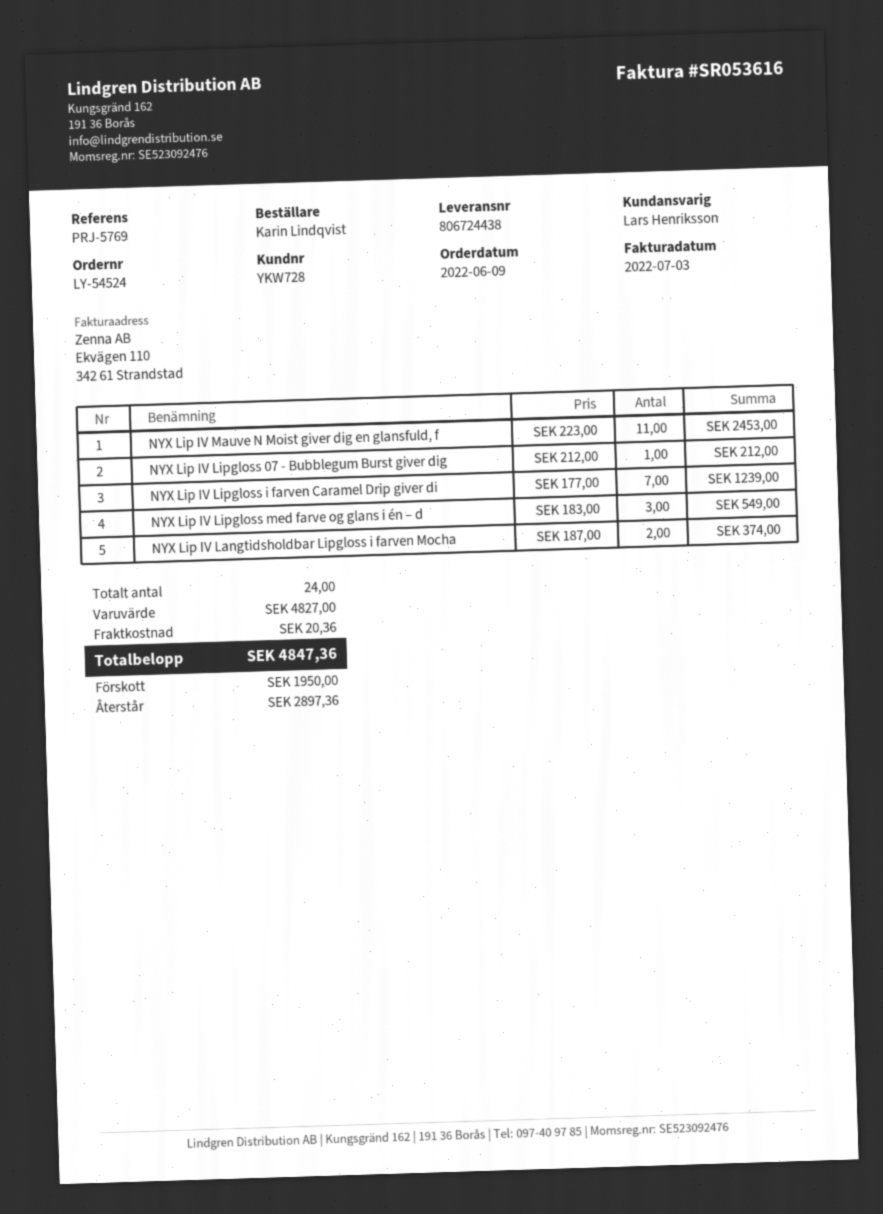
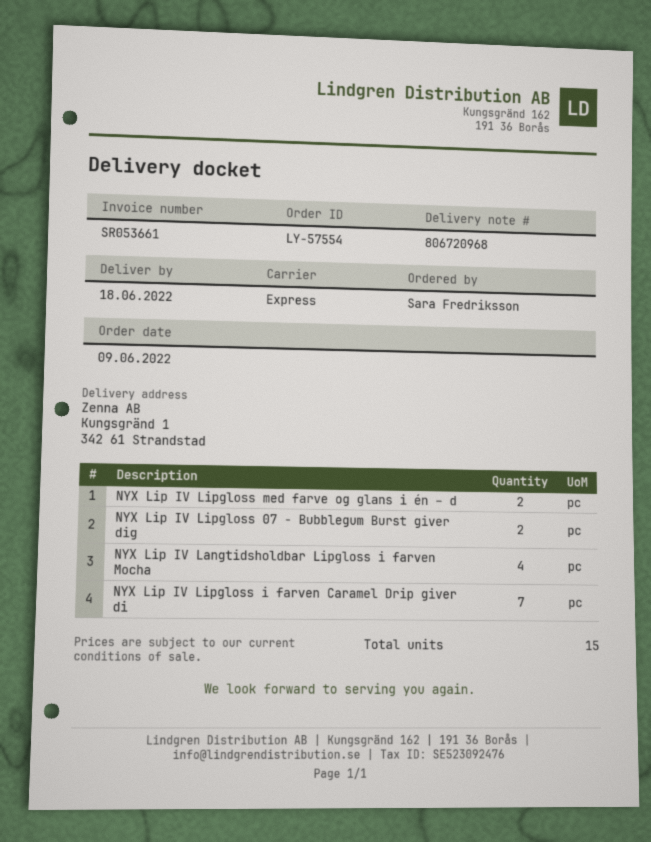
order number: LY-54524 -> LY-57554
delivery note number: 806724438 -> 806720968
invoice number: SR053616 -> SR053661
ordered by: Karin Lindqvist -> Sara Fredriksson
NYX Lip IV Mauve N Moist giver dig en glansfuld, f: 11 -> none
NYX Lip IV Lipgloss 07 - Bubblegum Burst giver dig: 1 -> 2
NYX Lip IV Lipgloss med farve og glans i én – d: 3 -> 2
NYX Lip IV Langtidsholdbar Lipgloss i farven Mocha: 2 -> 4
total quantity: 24 -> 15

